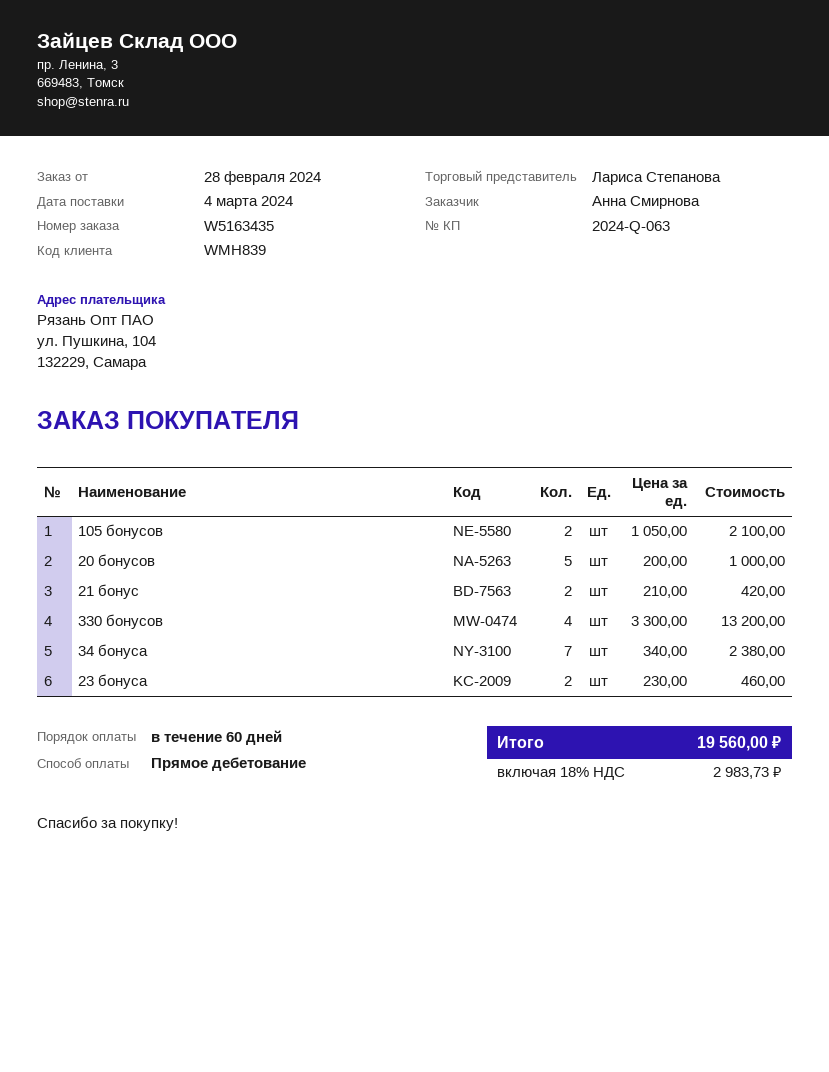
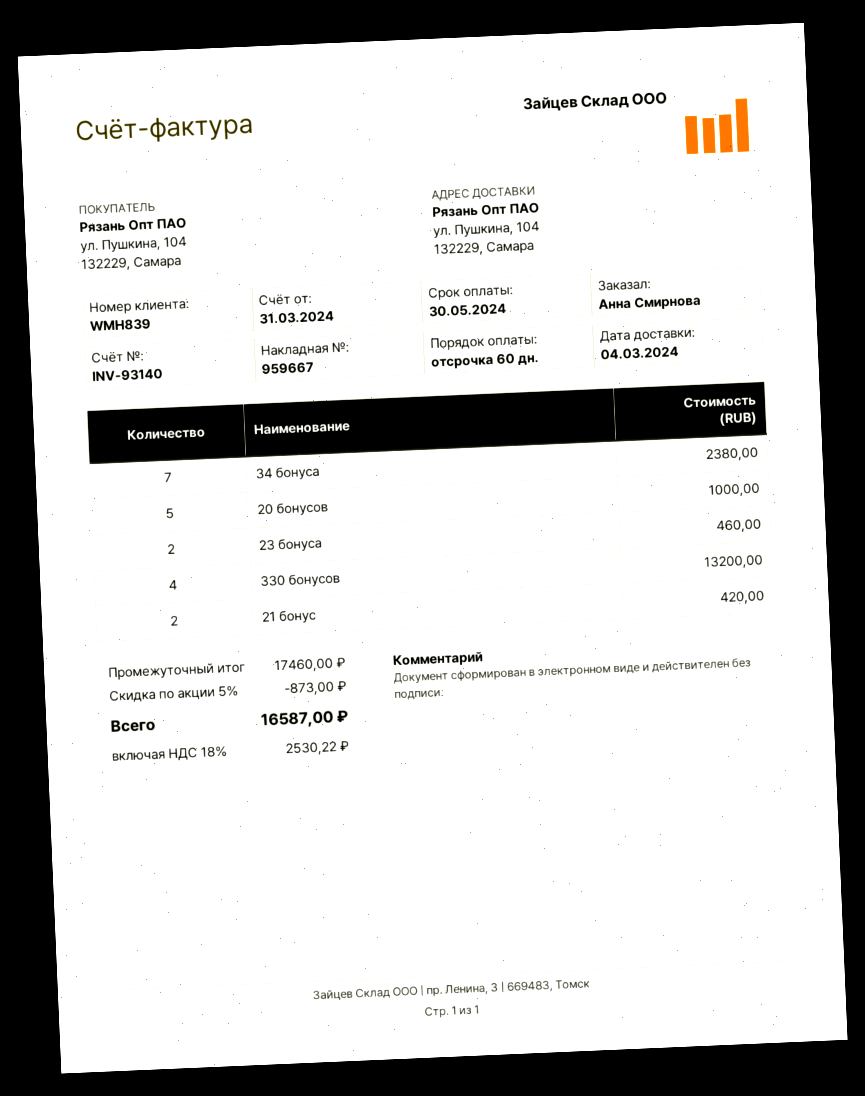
105 бонусов: 2 for 2100.00 -> none
discount: none -> 5% = 873.00
tax: 18% = 2983.73 -> 18% = 2530.22
total: 19560.00 -> 16587.00

